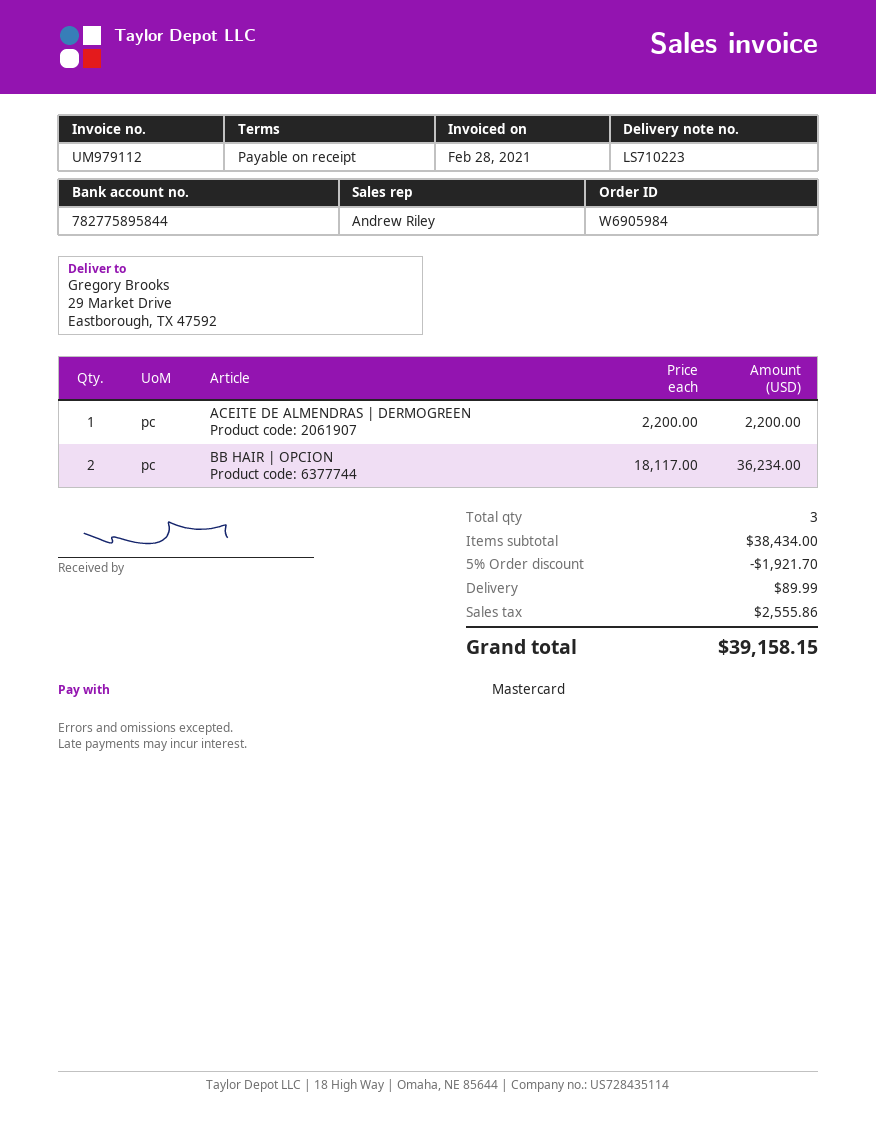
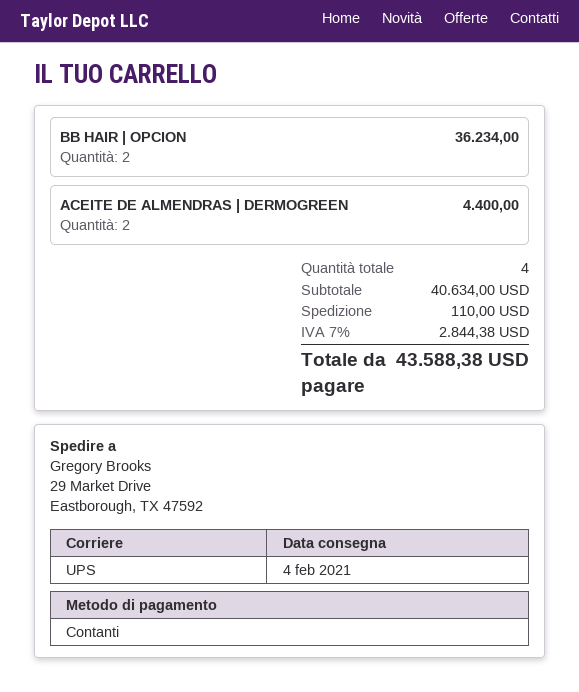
payment method: Mastercard -> cash
ACEITE DE ALMENDRAS | DERMOGREEN: 1 for 2200.00 -> 2 for 4400.00
total quantity: 3 -> 4
subtotal: 38434.00 -> 40634.00
discount: 5% = 1921.70 -> none
shipping: 89.99 -> 110.00
tax: 2555.86 -> 2844.38
total: 39158.15 -> 43588.38

